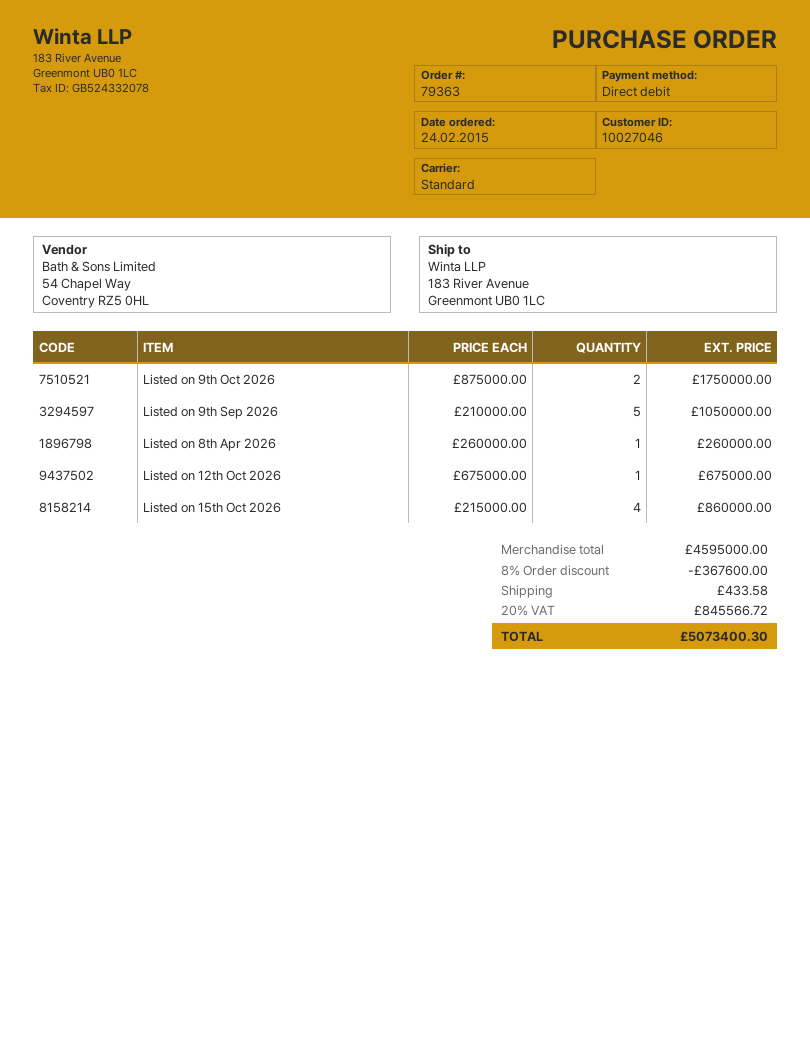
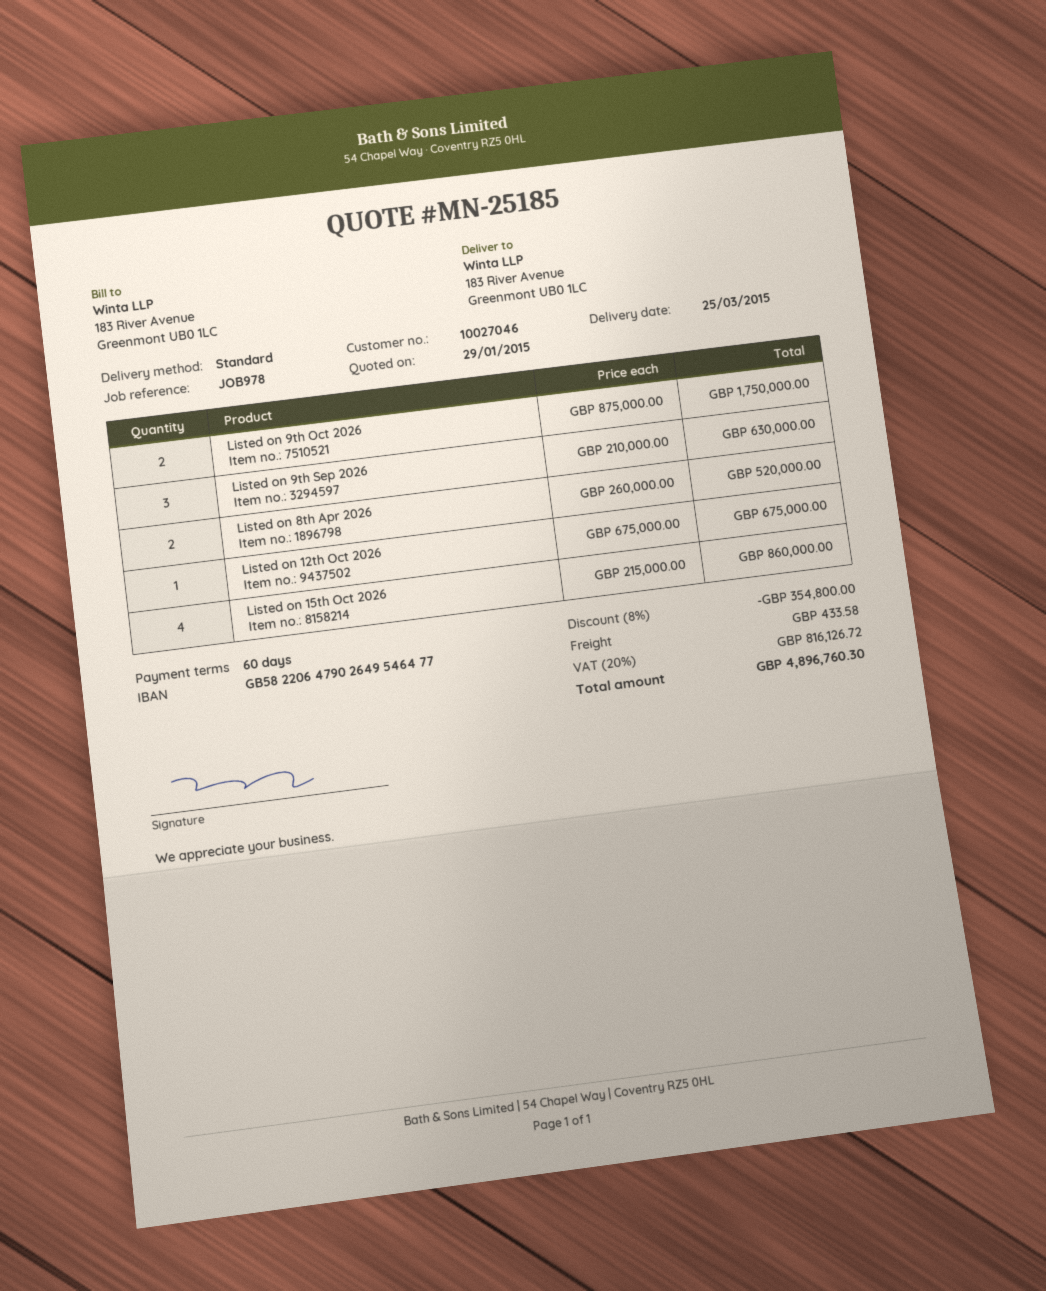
Listed on 9th Sep 2026: 5 x 210000.00 = 1050000.00 -> 3 x 210000.00 = 630000.00
Listed on 8th Apr 2026: 1 x 260000.00 = 260000.00 -> 2 x 260000.00 = 520000.00
discount: 8% = 367600.00 -> 8% = 354800.00
tax: 20% = 845566.72 -> 20% = 816126.72
total: 5073400.30 -> 4896760.30

